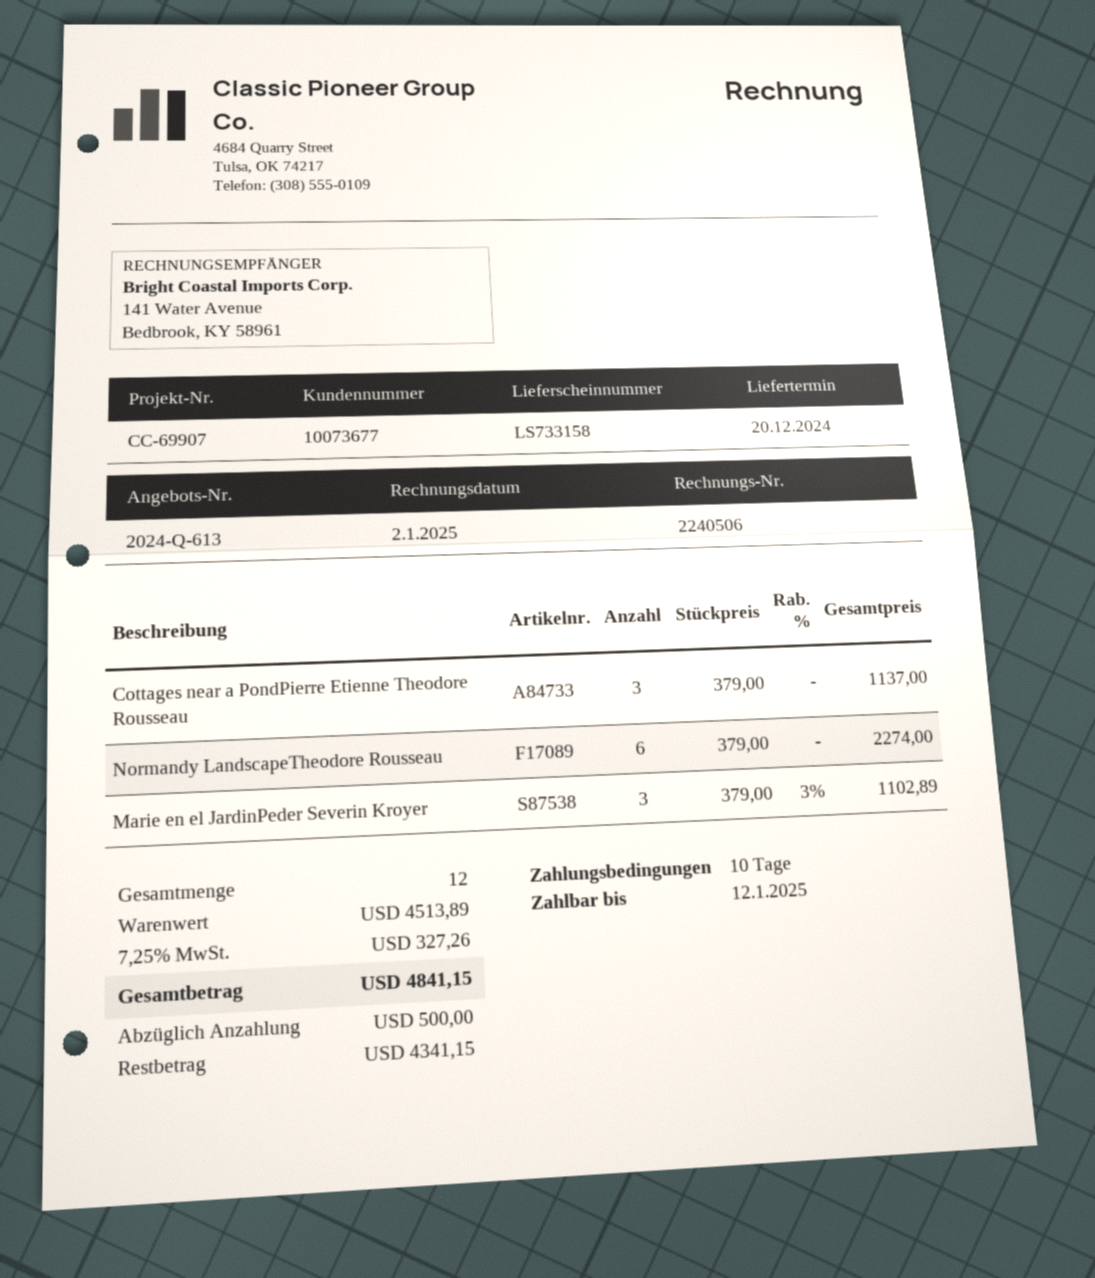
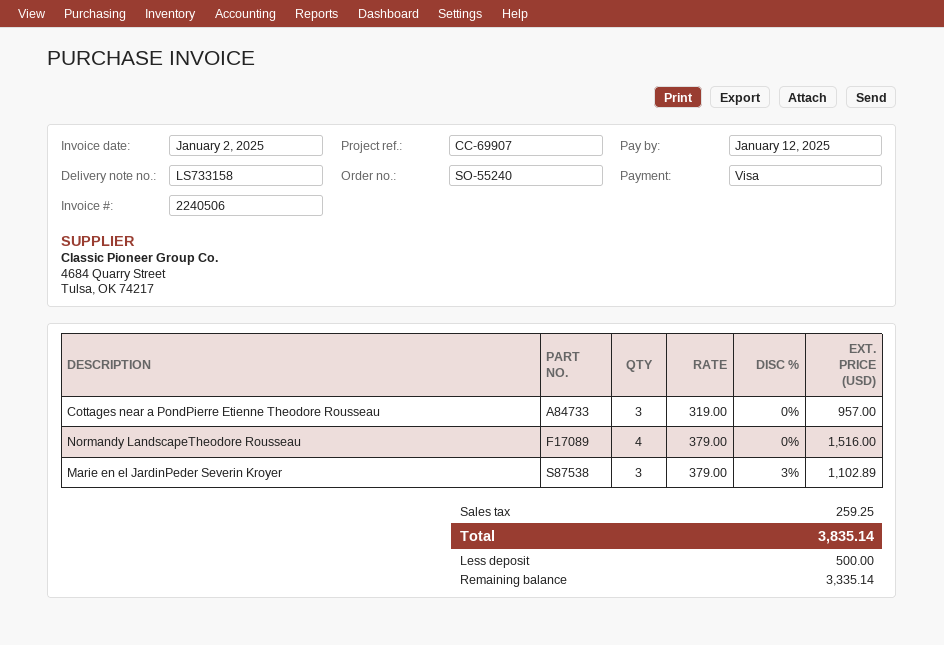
Cottages near a PondPierre Etienne Theodore Rousseau: 3 x 379.00 = 1137.00 -> 3 x 319.00 = 957.00
Normandy LandscapeTheodore Rousseau: 6 x 379.00 = 2274.00 -> 4 x 379.00 = 1516.00
tax: 327.26 -> 259.25
total: 4841.15 -> 3835.14
balance: 4341.15 -> 3335.14

